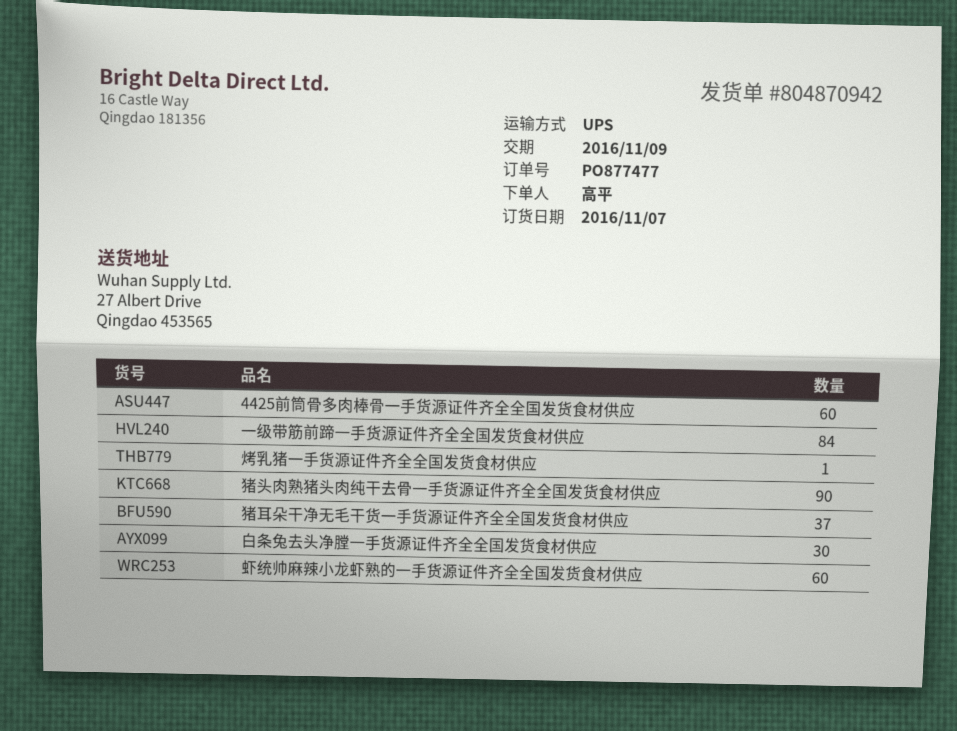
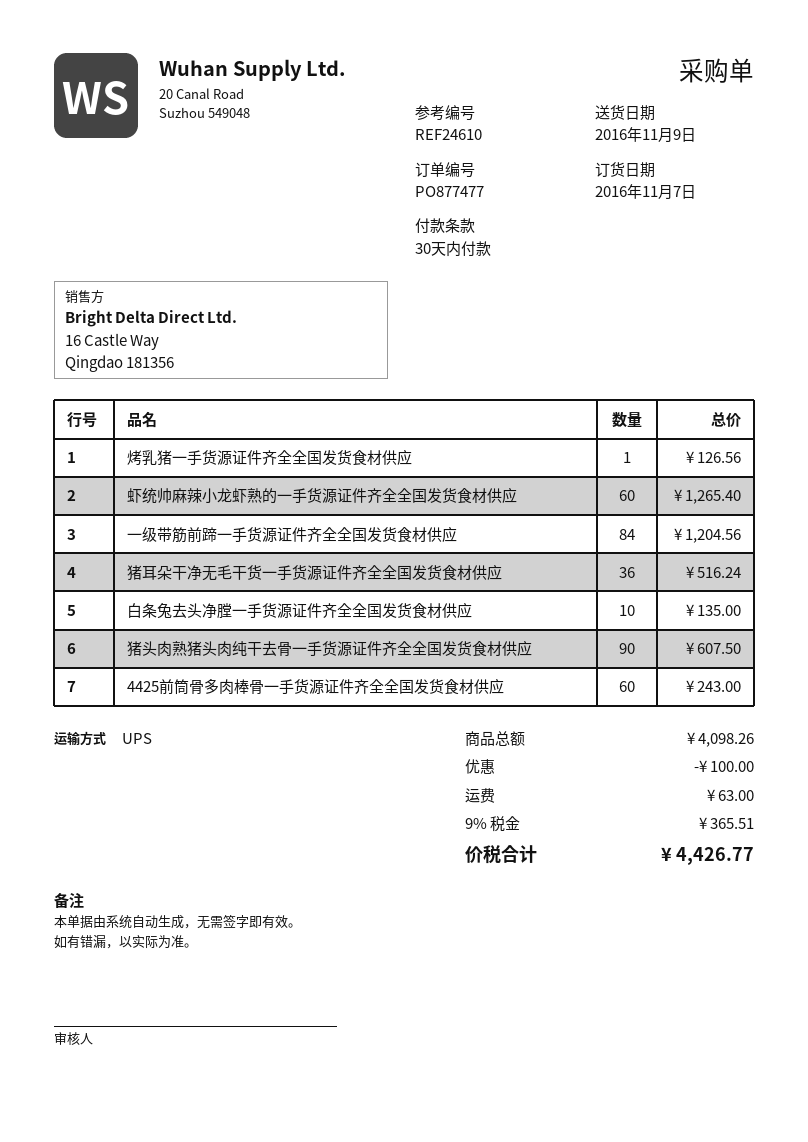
猪耳朵干净无毛干货一手货源证件齐全全国发货食材供应: 37 -> 36
白条兔去头净膛一手货源证件齐全全国发货食材供应: 30 -> 10

